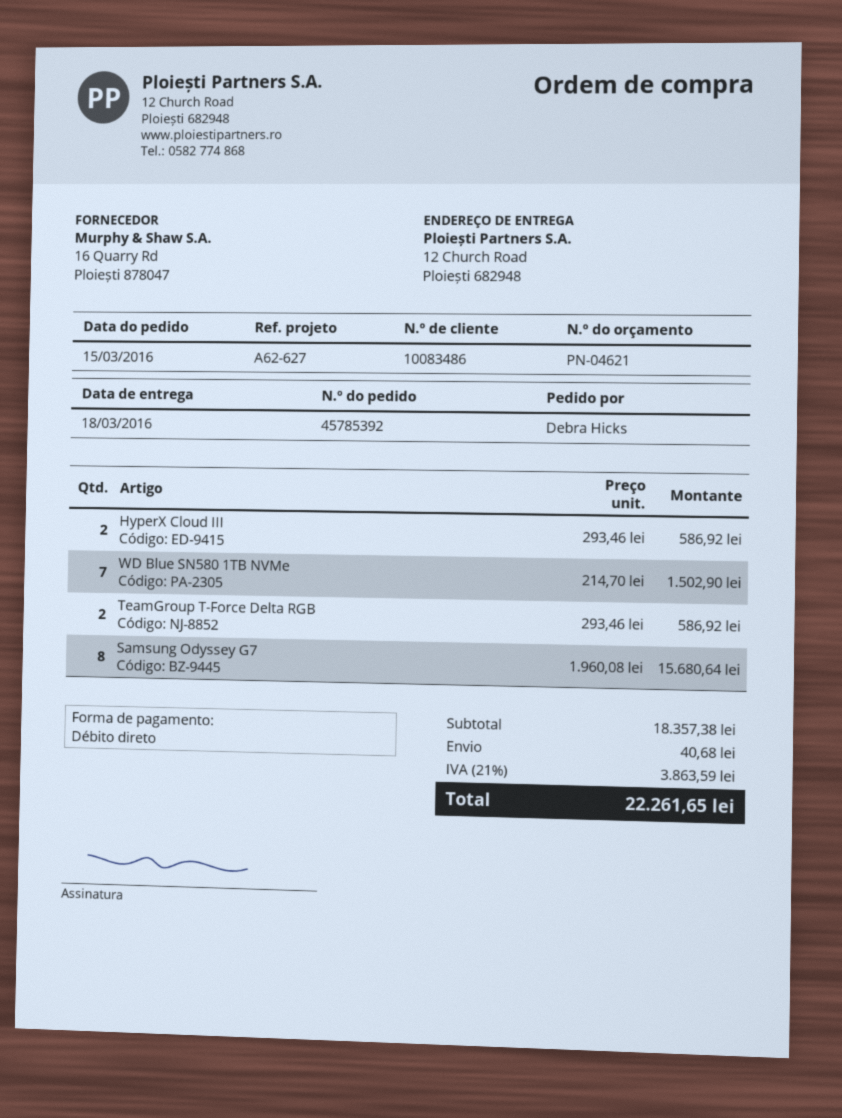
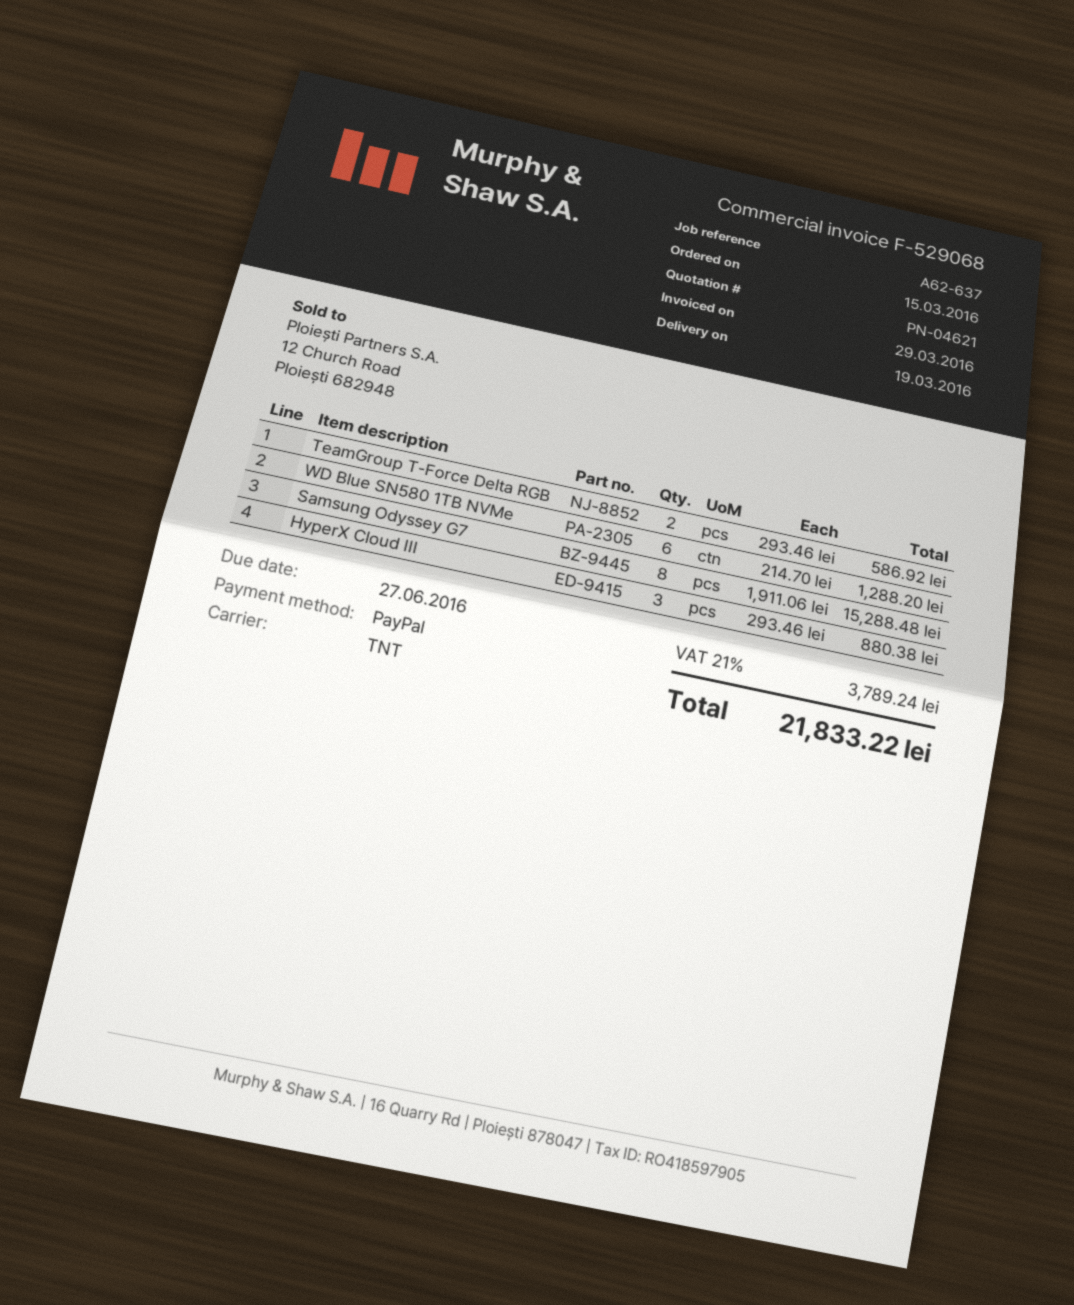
delivery date: 2016-03-18 -> 2016-03-19
reference: A62-627 -> A62-637
payment method: direct debit -> PayPal
HyperX Cloud III: 2 x 293.46 = 586.92 -> 3 x 293.46 = 880.38
WD Blue SN580 1TB NVMe: 7 x 214.70 = 1502.90 -> 6 x 214.70 = 1288.20
Samsung Odyssey G7: 8 x 1960.08 = 15680.64 -> 8 x 1911.06 = 15288.48
shipping: 40.68 -> none
tax: 21% = 3863.59 -> 21% = 3789.24
total: 22261.65 -> 21833.22

